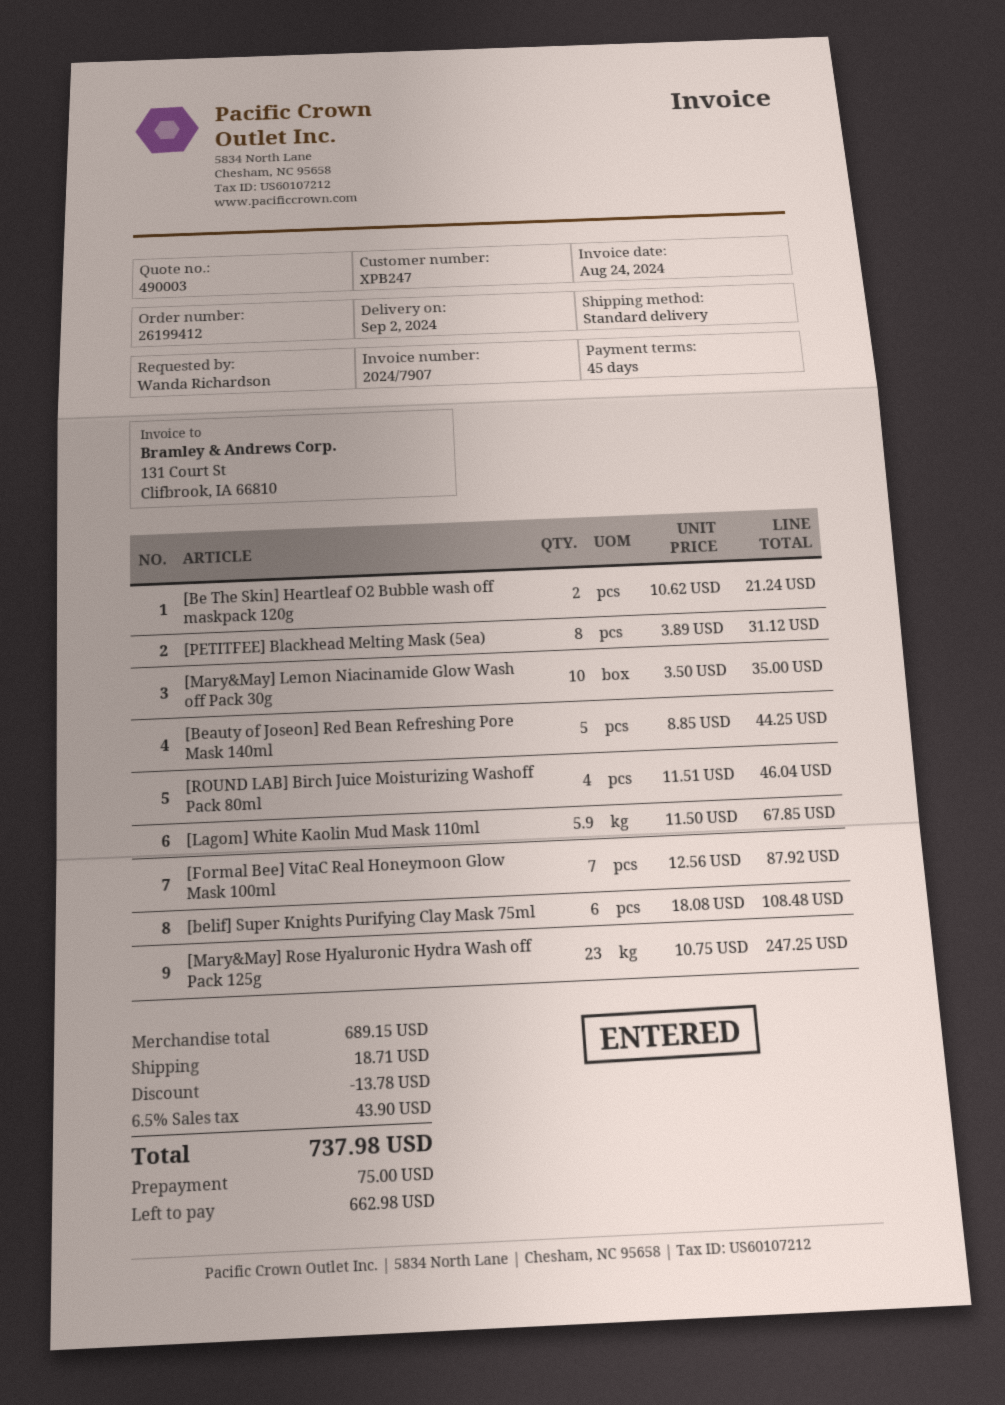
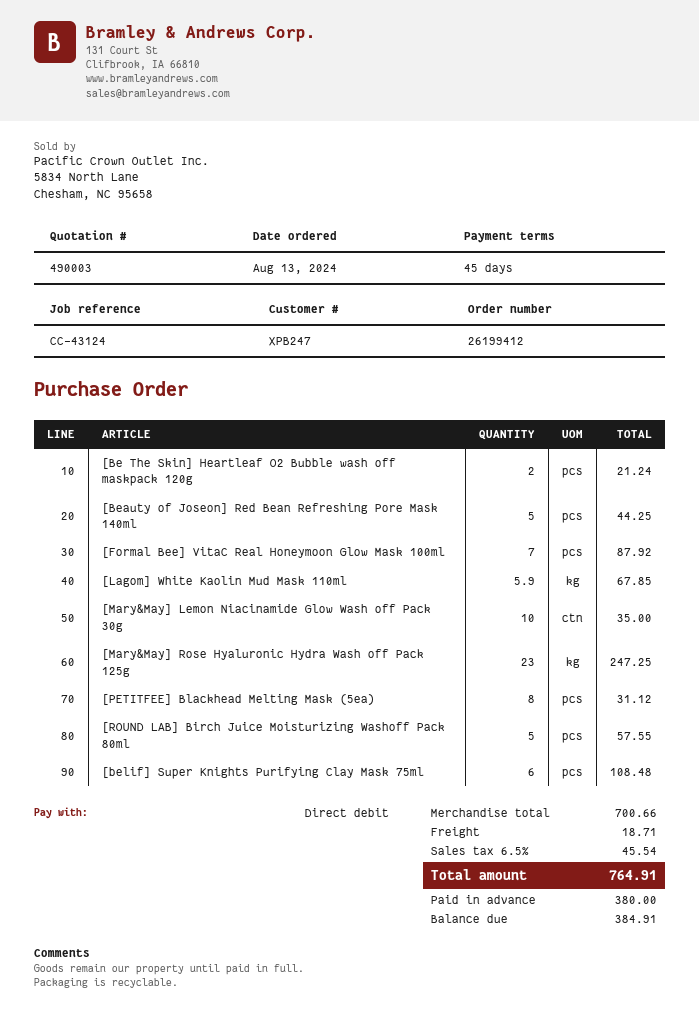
[ROUND LAB] Birch Juice Moisturizing Washoff Pack 80ml: 4 for 46.04 -> 5 for 57.55
subtotal: 689.15 -> 700.66
discount: 13.78 -> none
tax: 6.5% = 43.90 -> 6.5% = 45.54
total: 737.98 -> 764.91
deposit: 75.00 -> 380.00
balance: 662.98 -> 384.91

